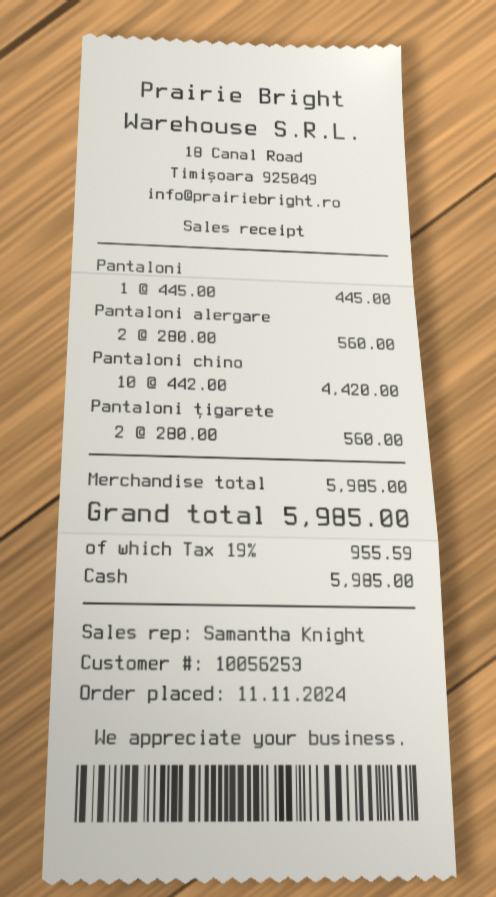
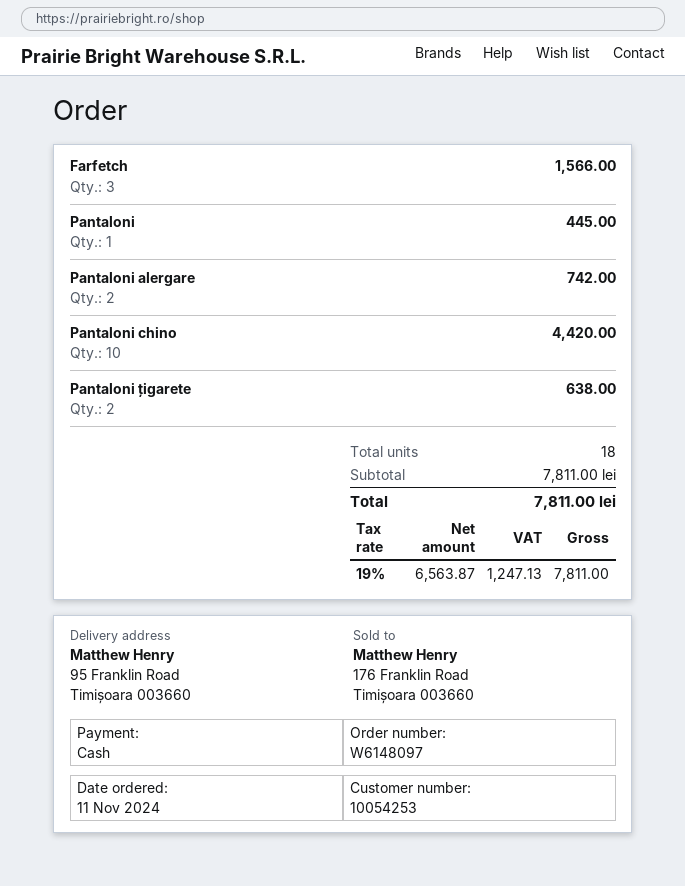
customer number: 10056253 -> 10054253
Pantaloni alergare: 2 for 560.00 -> 2 for 742.00
Pantaloni țigarete: 2 for 560.00 -> 2 for 638.00
Farfetch: none -> 3 for 1566.00
subtotal: 5985.00 -> 7811.00
tax: 19% = 955.59 -> 19% = 1247.13
total: 5985.00 -> 7811.00

